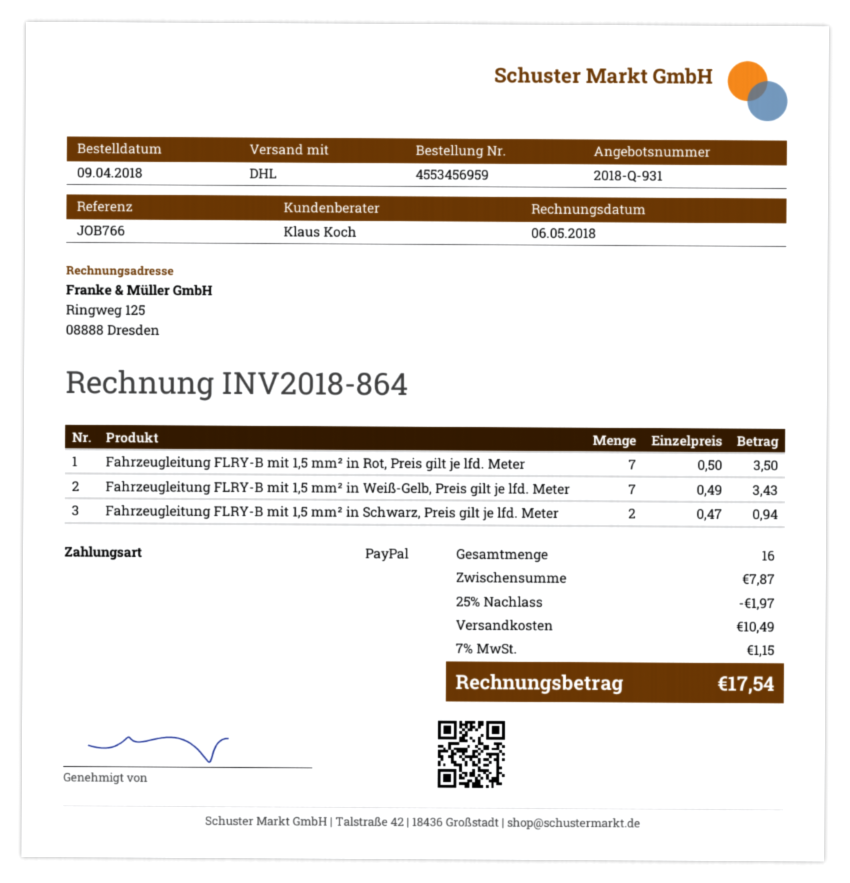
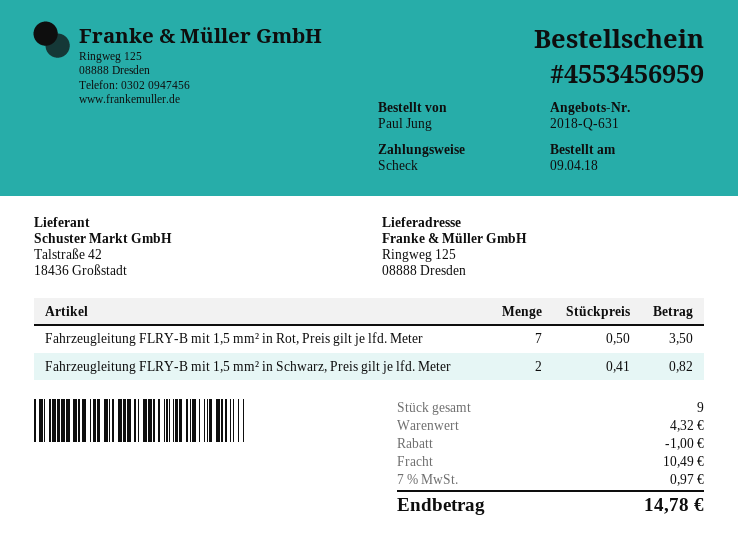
quote number: 2018-Q-931 -> 2018-Q-631
payment method: PayPal -> cheque
Fahrzeugleitung FLRY-B mit 1,5 mm² in Weiß-Gelb, Preis gilt je lfd. Meter: 7 x 0.49 = 3.43 -> none
Fahrzeugleitung FLRY-B mit 1,5 mm² in Schwarz, Preis gilt je lfd. Meter: 2 x 0.47 = 0.94 -> 2 x 0.41 = 0.82
total quantity: 16 -> 9
subtotal: 7.87 -> 4.32
discount: 1.97 -> 1.00
tax: 7% = 1.15 -> 7% = 0.97
total: 17.54 -> 14.78

